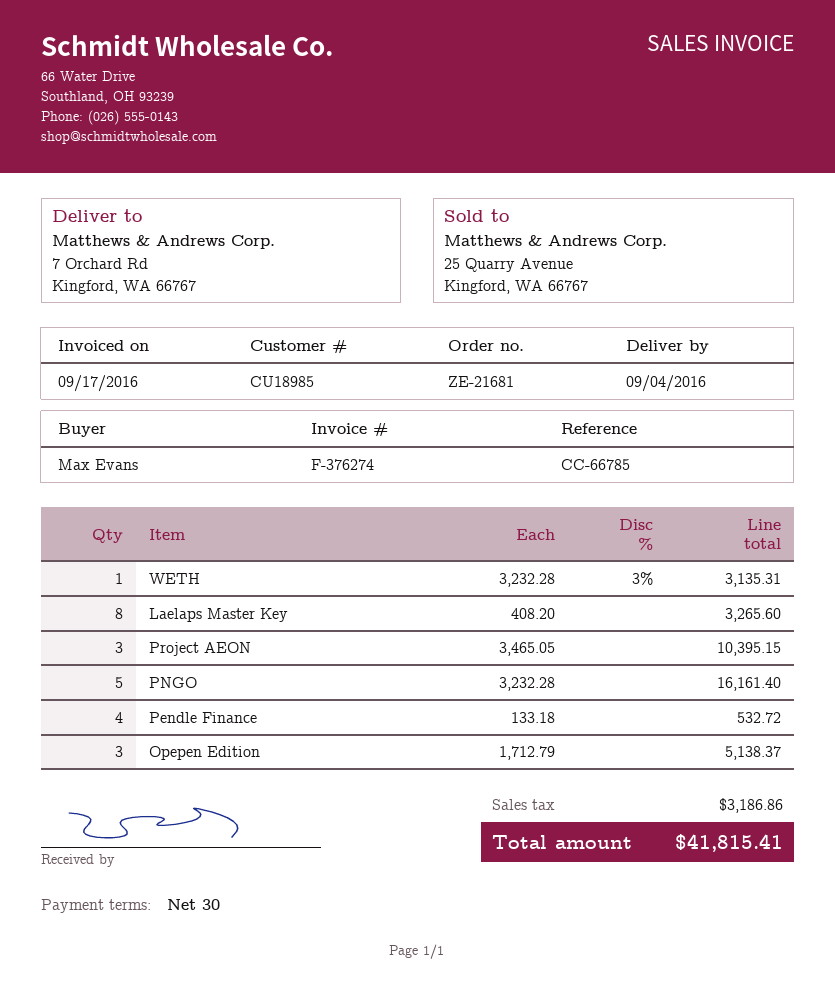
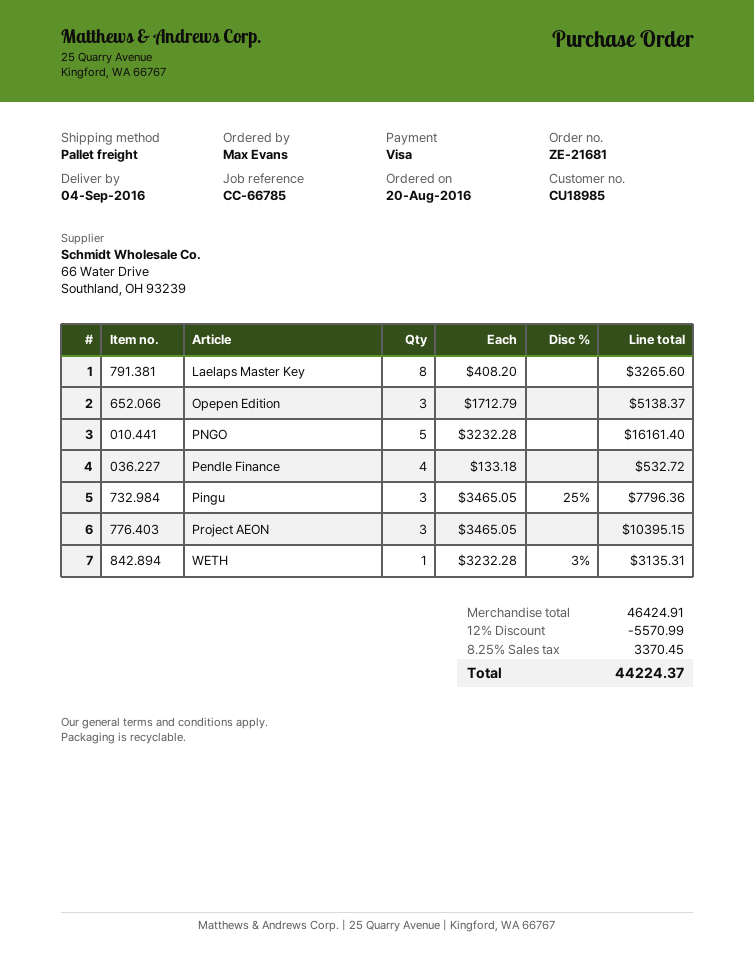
Pingu: none -> 3 x 3465.05 - 25% = 7796.36
discount: none -> 12% = 5570.99
tax: 3186.86 -> 3370.45
total: 41815.41 -> 44224.37

